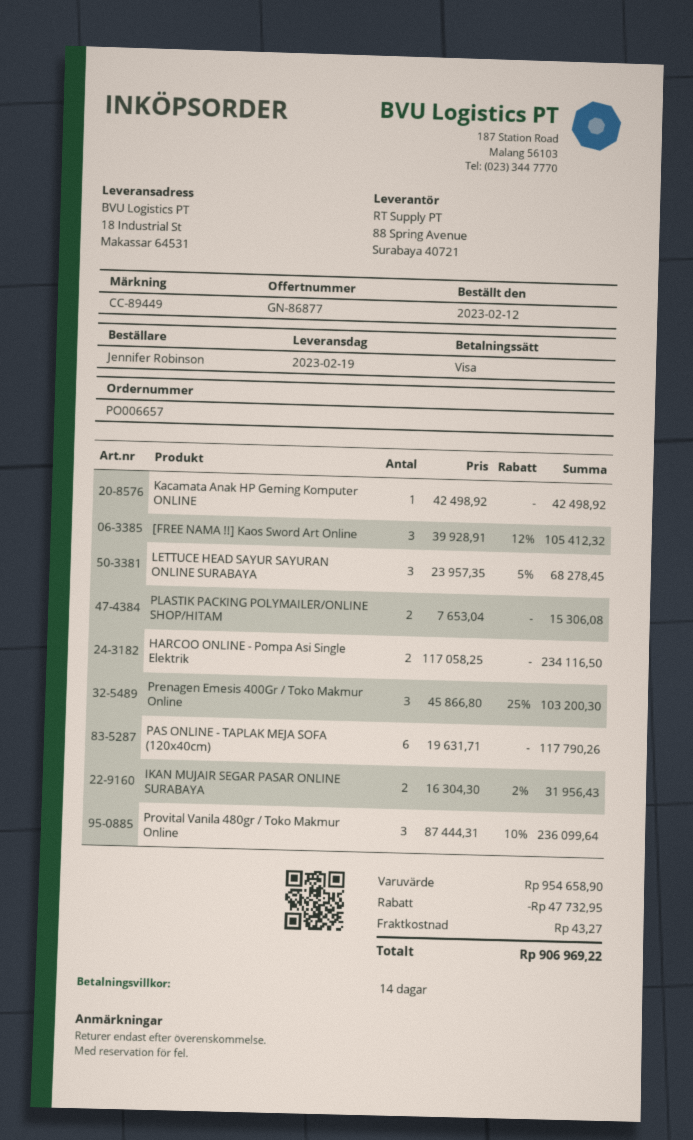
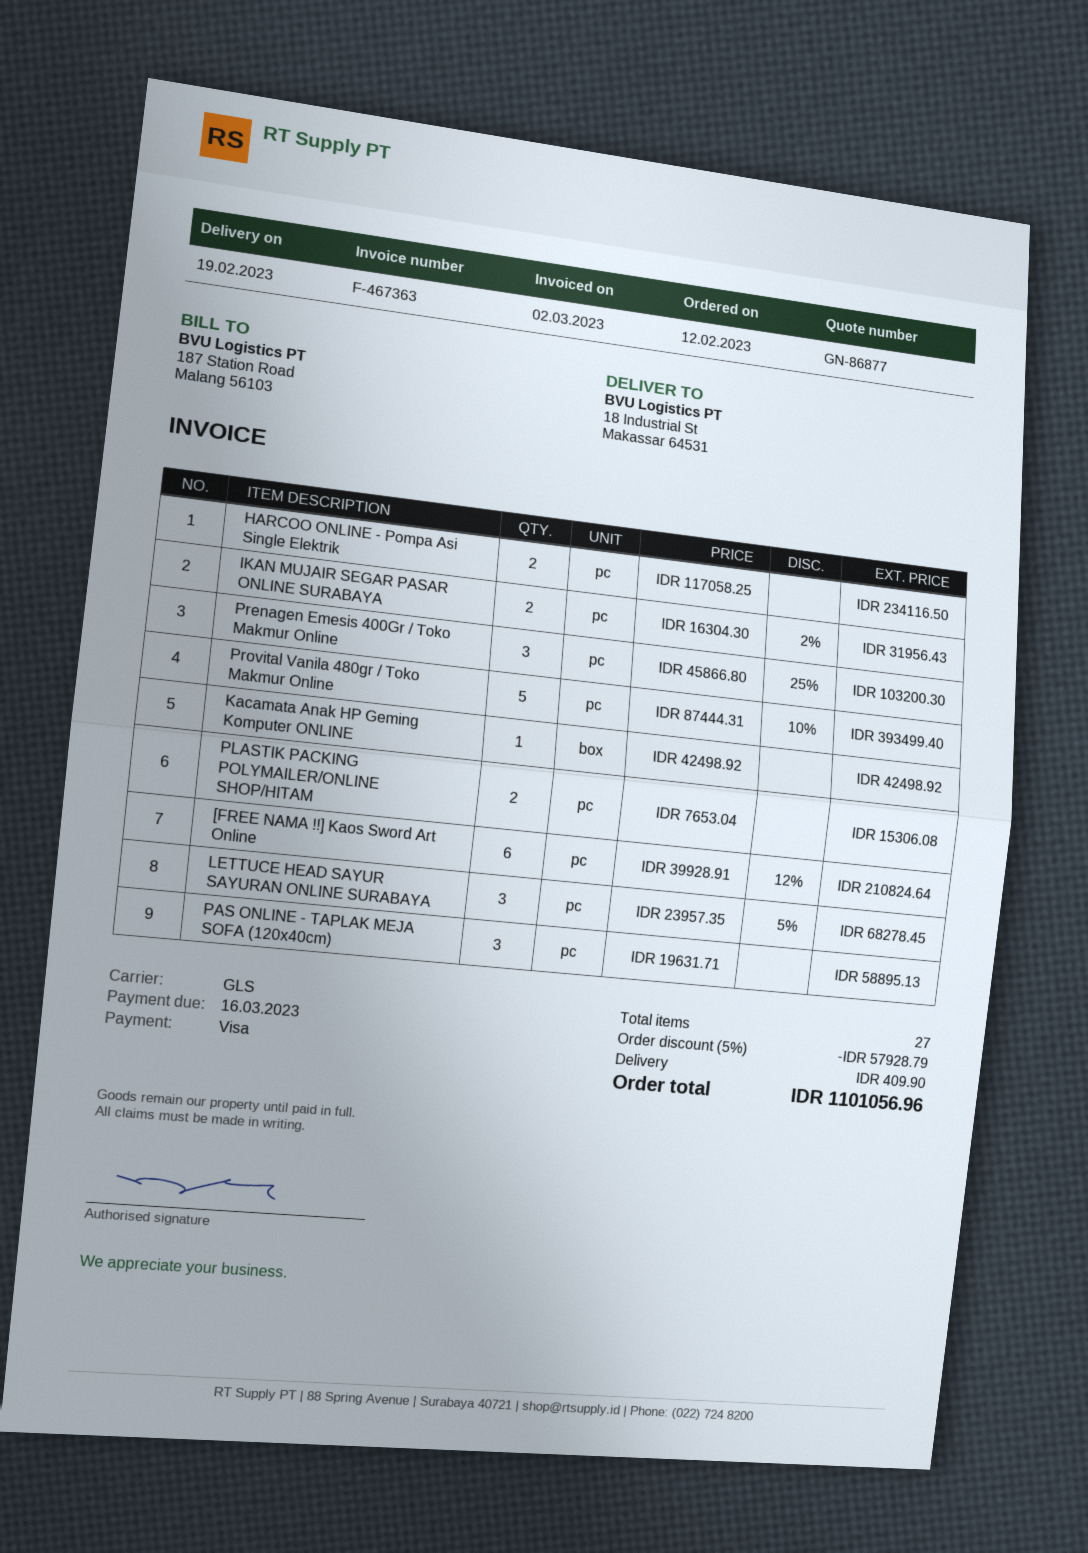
[FREE NAMA !!] Kaos Sword Art Online: 3 x 39928.91 - 12% = 105412.32 -> 6 x 39928.91 - 12% = 210824.64
PAS ONLINE - TAPLAK MEJA SOFA (120x40cm): 6 x 19631.71 = 117790.26 -> 3 x 19631.71 = 58895.13
Provital Vanila 480gr / Toko Makmur Online: 3 x 87444.31 - 10% = 236099.64 -> 5 x 87444.31 - 10% = 393499.40
discount: 47732.95 -> 57928.79
shipping: 43.27 -> 409.90
total: 906969.22 -> 1101056.96

